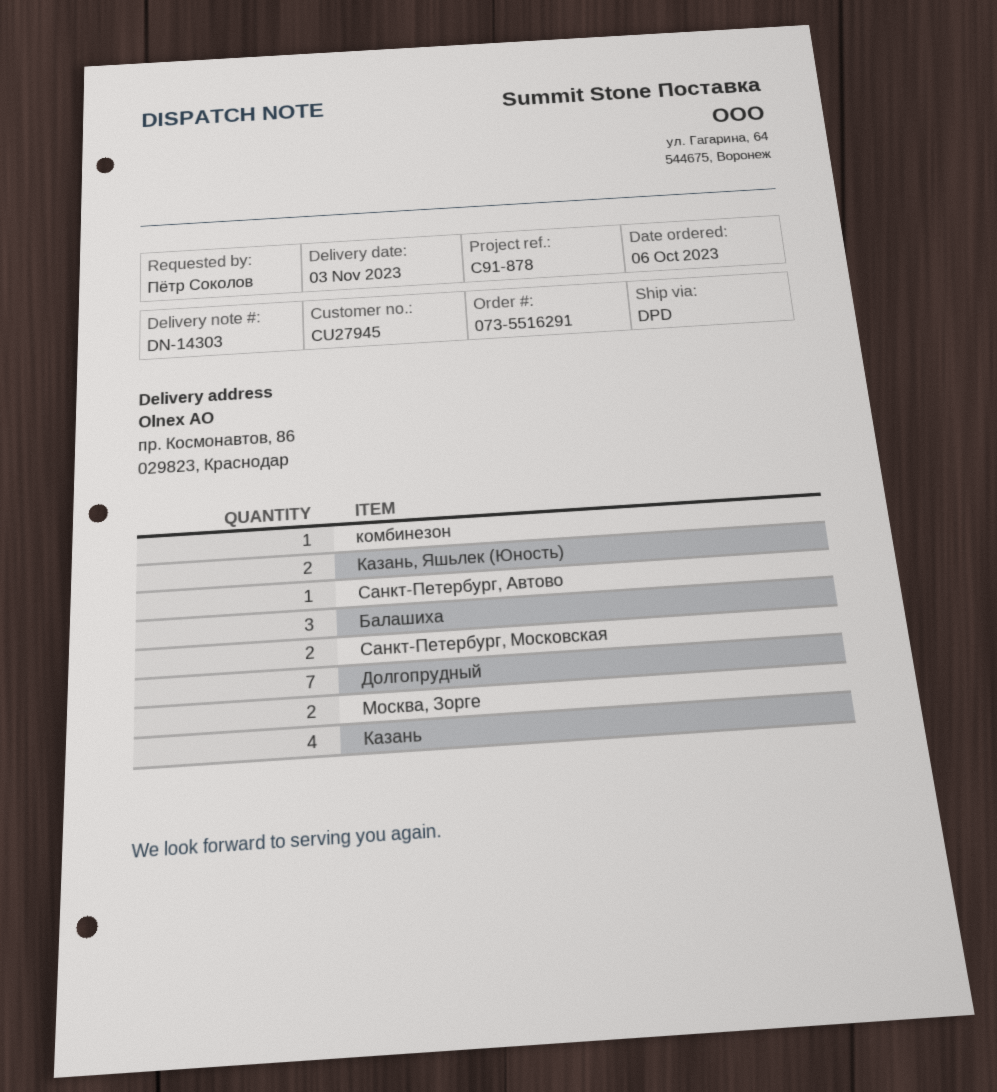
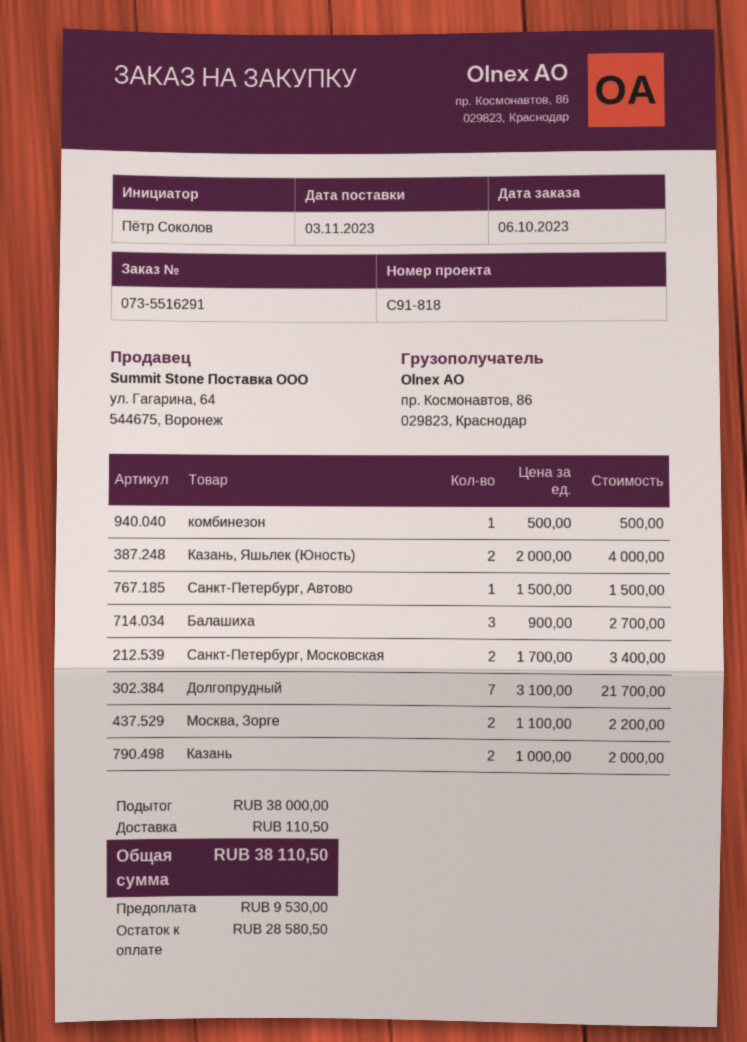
reference: C91-878 -> C91-818
Казань: 4 -> 2

